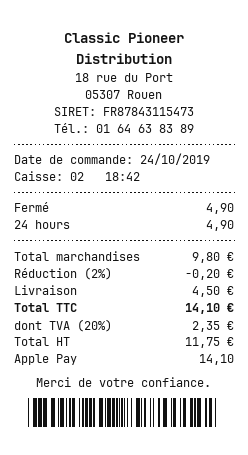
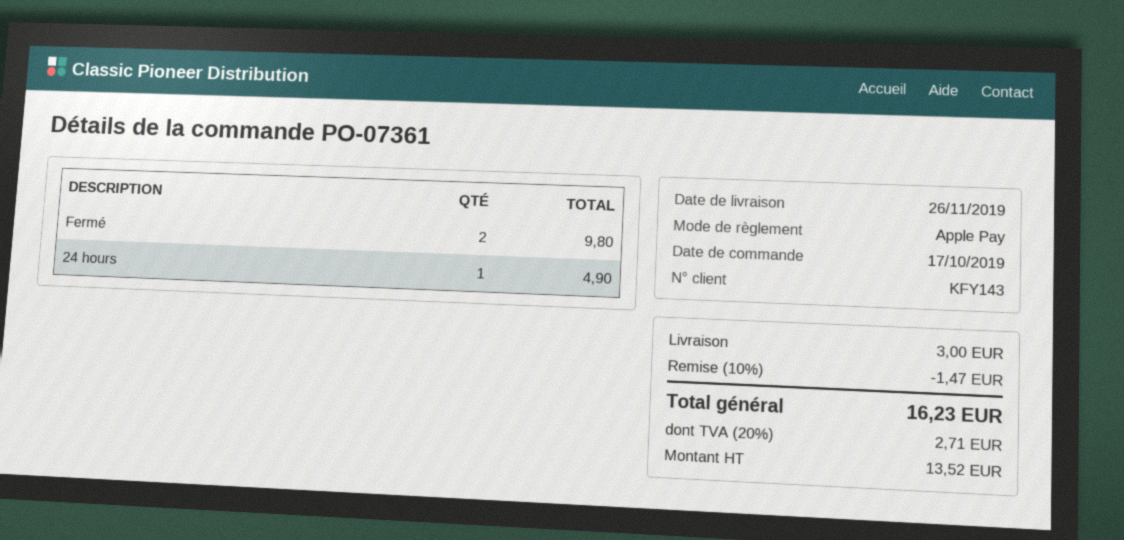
order date: 2019-10-24 -> 2019-10-17
Fermé: 1 for 4.90 -> 2 for 9.80
discount: 2% = 0.20 -> 10% = 1.47
shipping: 4.50 -> 3.00
net: 11.75 -> 13.52
tax: 20% = 2.35 -> 20% = 2.71
total: 14.10 -> 16.23

